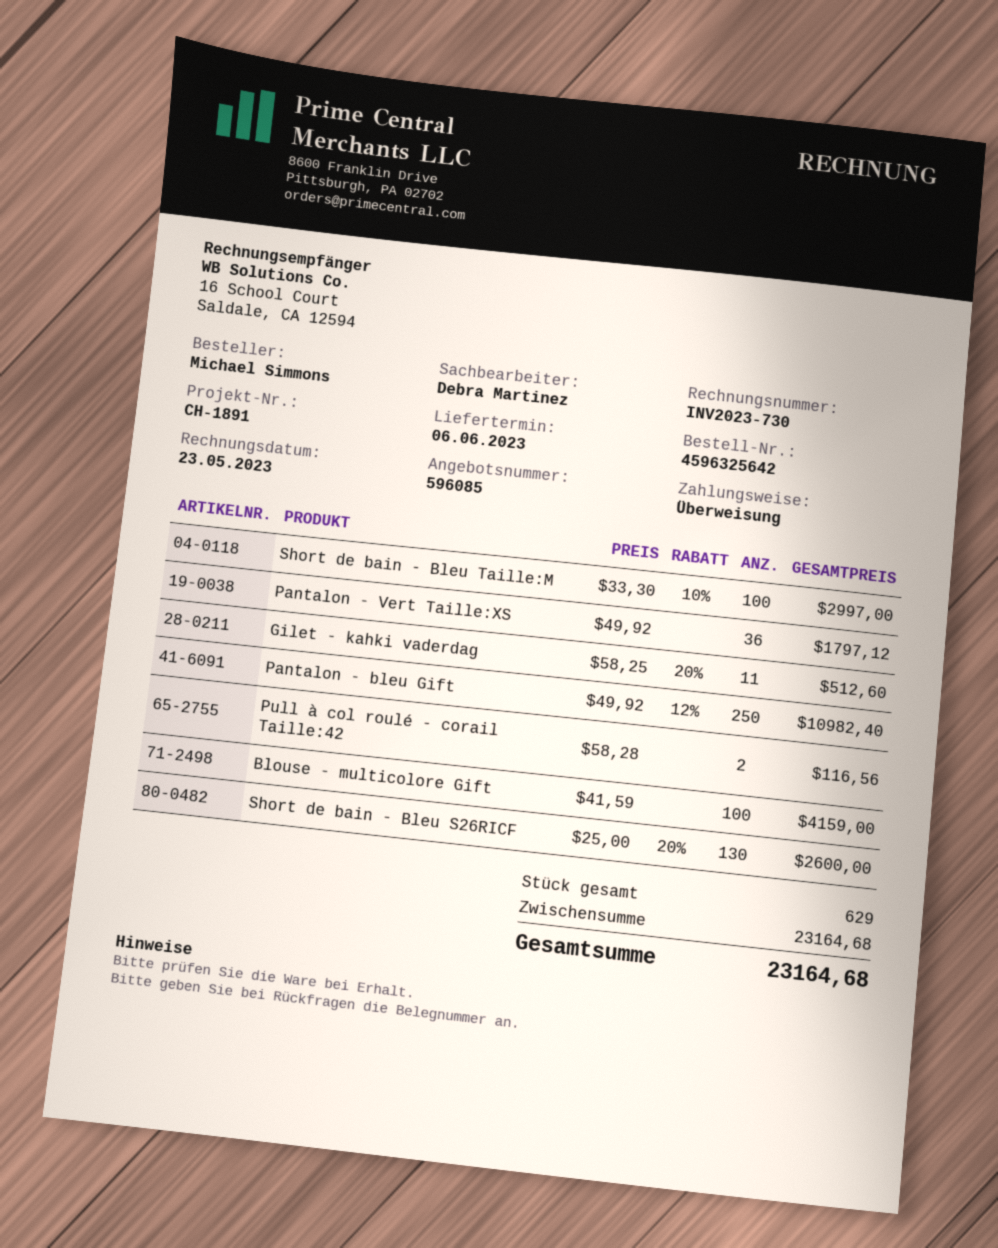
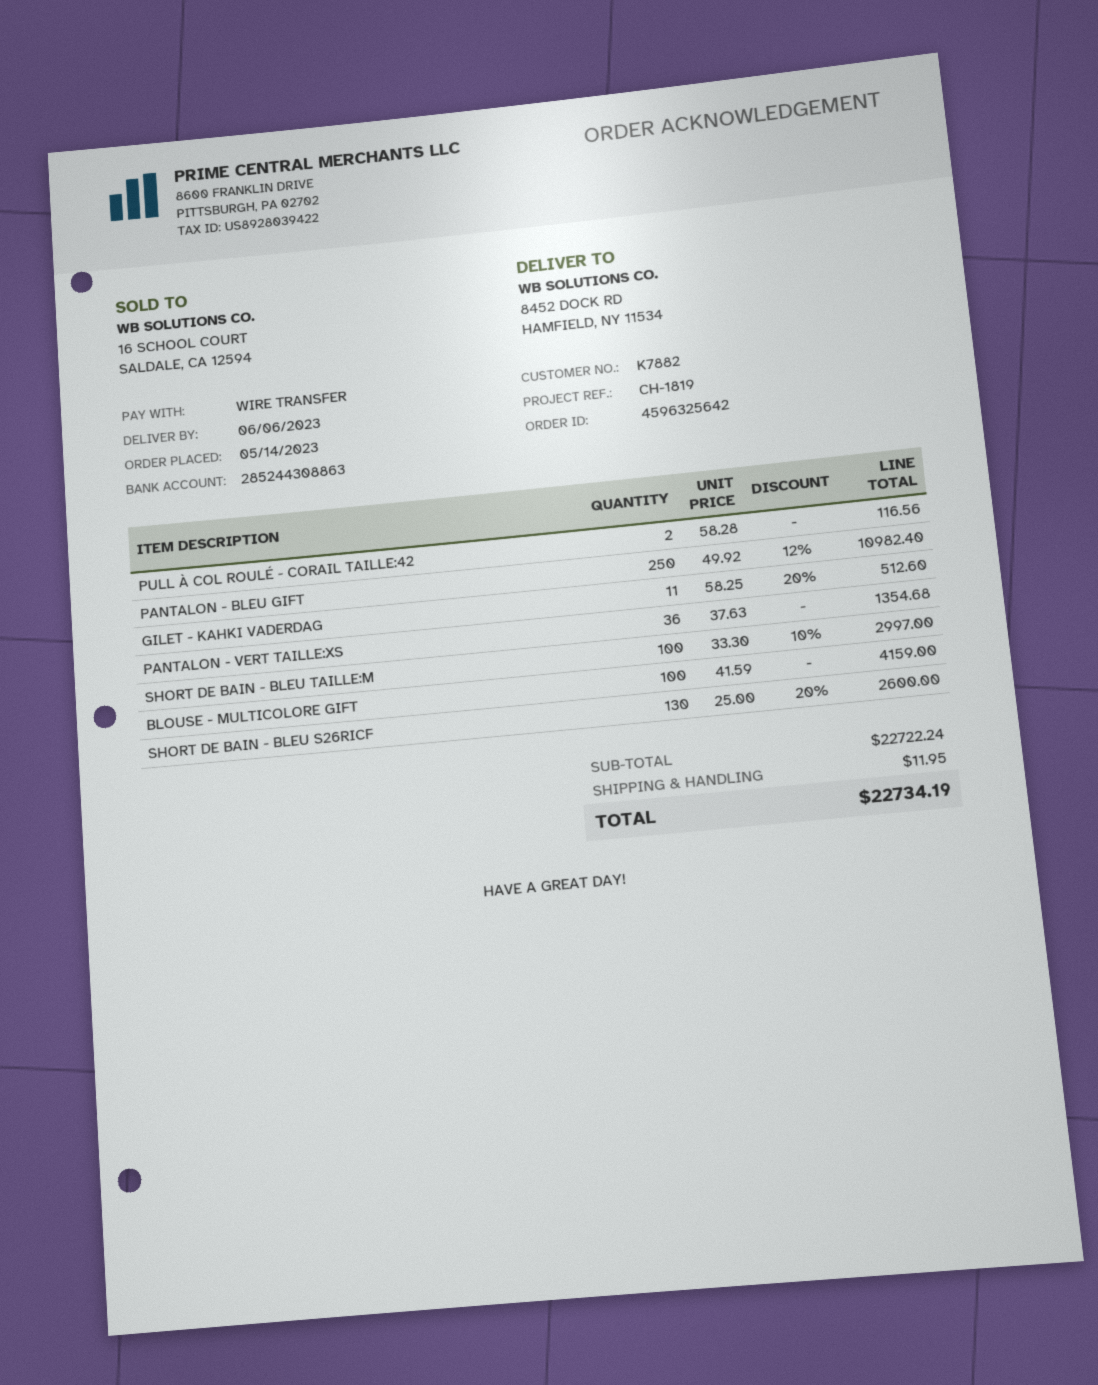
reference: CH-1891 -> CH-1819
Pantalon - Vert Taille:XS: 36 x 49.92 = 1797.12 -> 36 x 37.63 = 1354.68
subtotal: 23164.68 -> 22722.24
shipping: none -> 11.95
total: 23164.68 -> 22734.19

